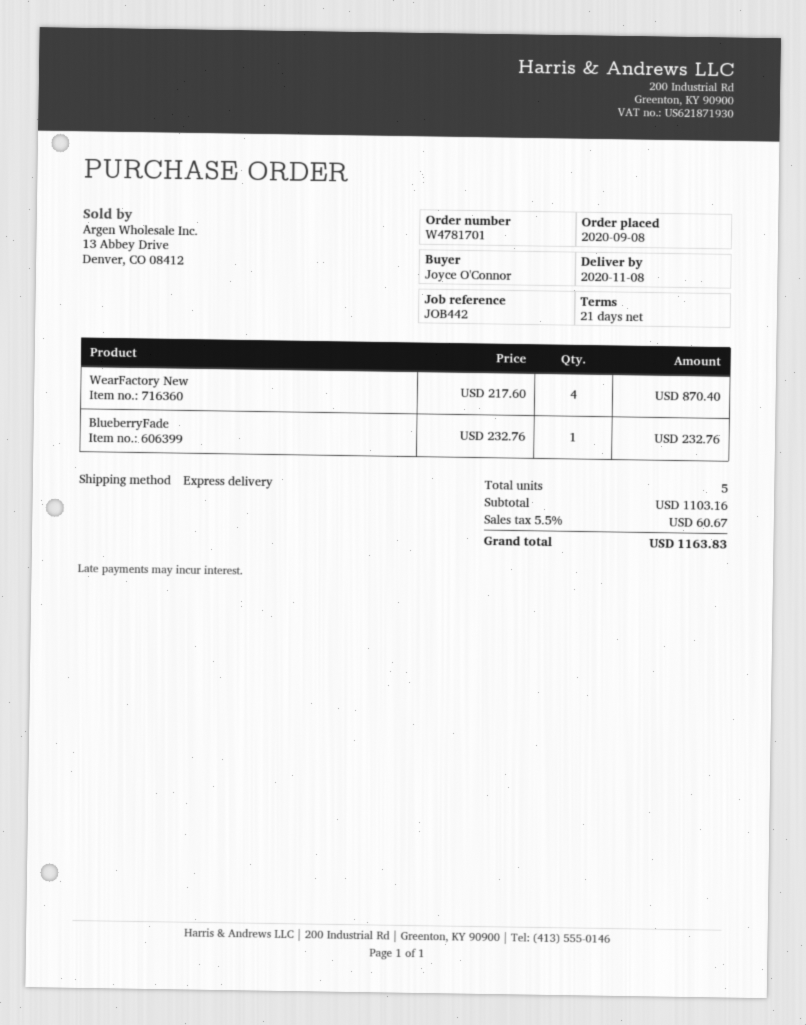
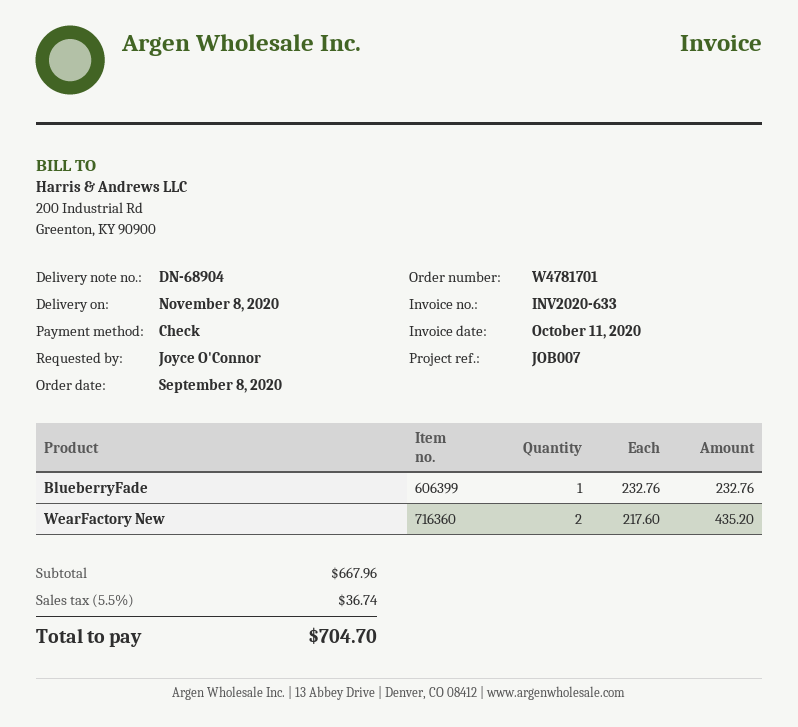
reference: JOB442 -> JOB007
WearFactory New: 4 x 217.60 = 870.40 -> 2 x 217.60 = 435.20
subtotal: 1103.16 -> 667.96
tax: 5.5% = 60.67 -> 5.5% = 36.74
total: 1163.83 -> 704.70

